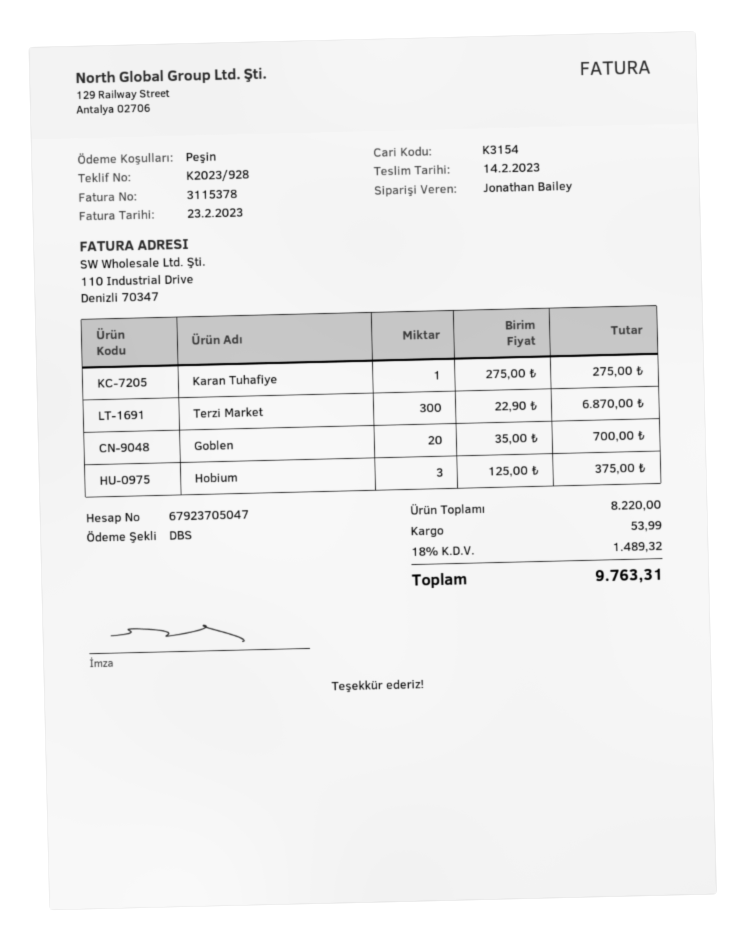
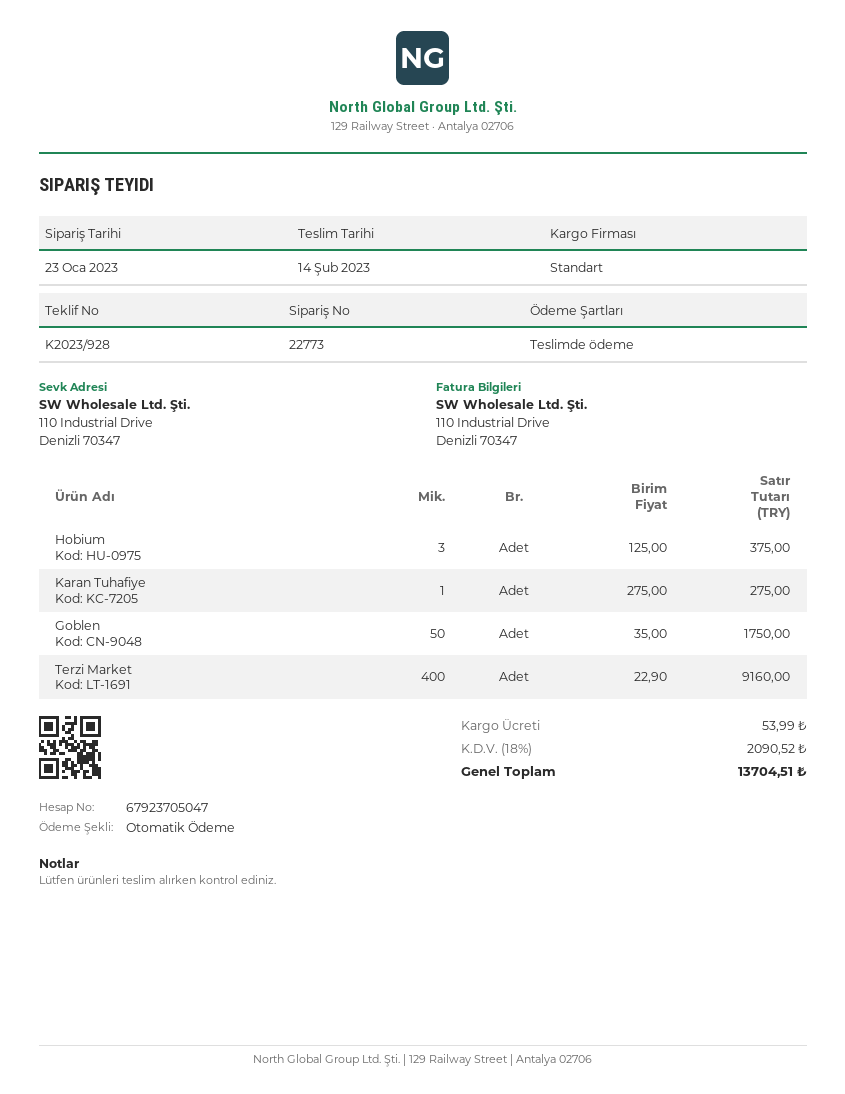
Terzi Market: 300 x 22.90 = 6870.00 -> 400 x 22.90 = 9160.00
Goblen: 20 x 35.00 = 700.00 -> 50 x 35.00 = 1750.00
tax: 18% = 1489.32 -> 18% = 2090.52
total: 9763.31 -> 13704.51

